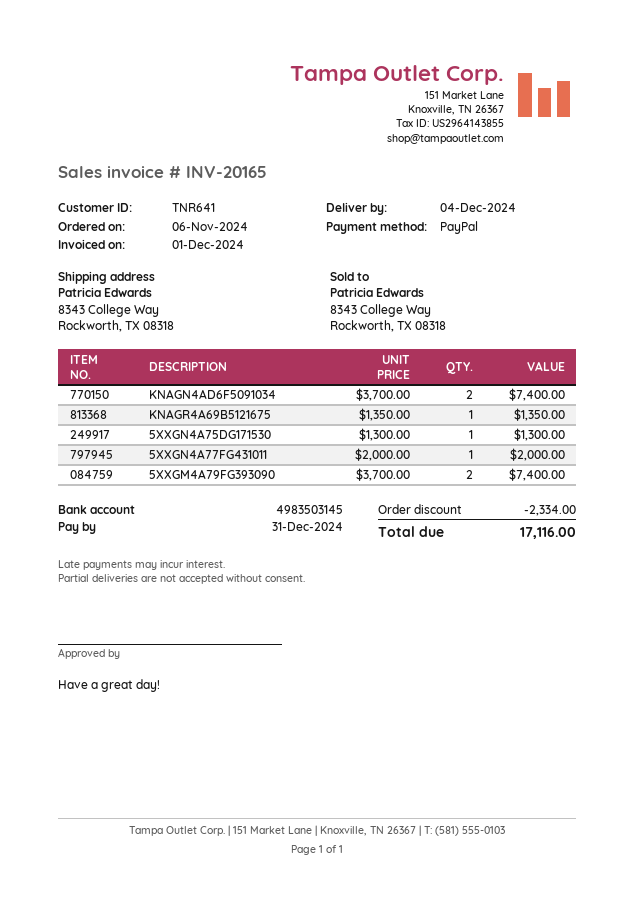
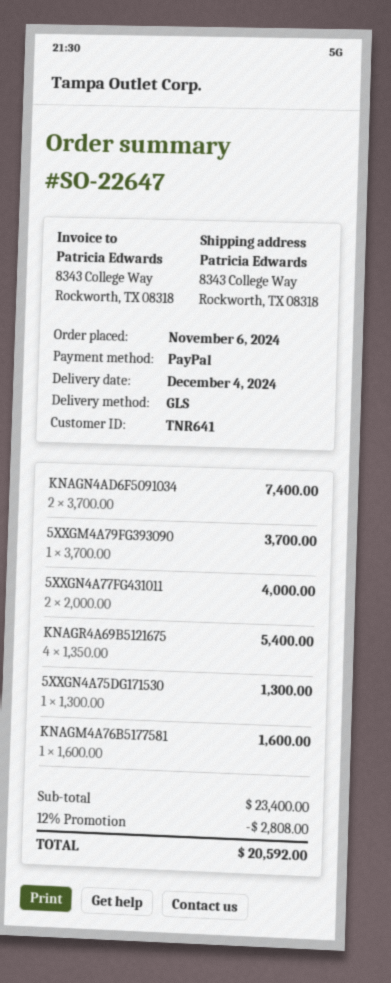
KNAGR4A69B5121675: 1 x 1350.00 = 1350.00 -> 4 x 1350.00 = 5400.00
5XXGN4A77FG431011: 1 x 2000.00 = 2000.00 -> 2 x 2000.00 = 4000.00
5XXGM4A79FG393090: 2 x 3700.00 = 7400.00 -> 1 x 3700.00 = 3700.00
KNAGM4A76B5177581: none -> 1 x 1600.00 = 1600.00
discount: 2334.00 -> 2808.00
total: 17116.00 -> 20592.00

